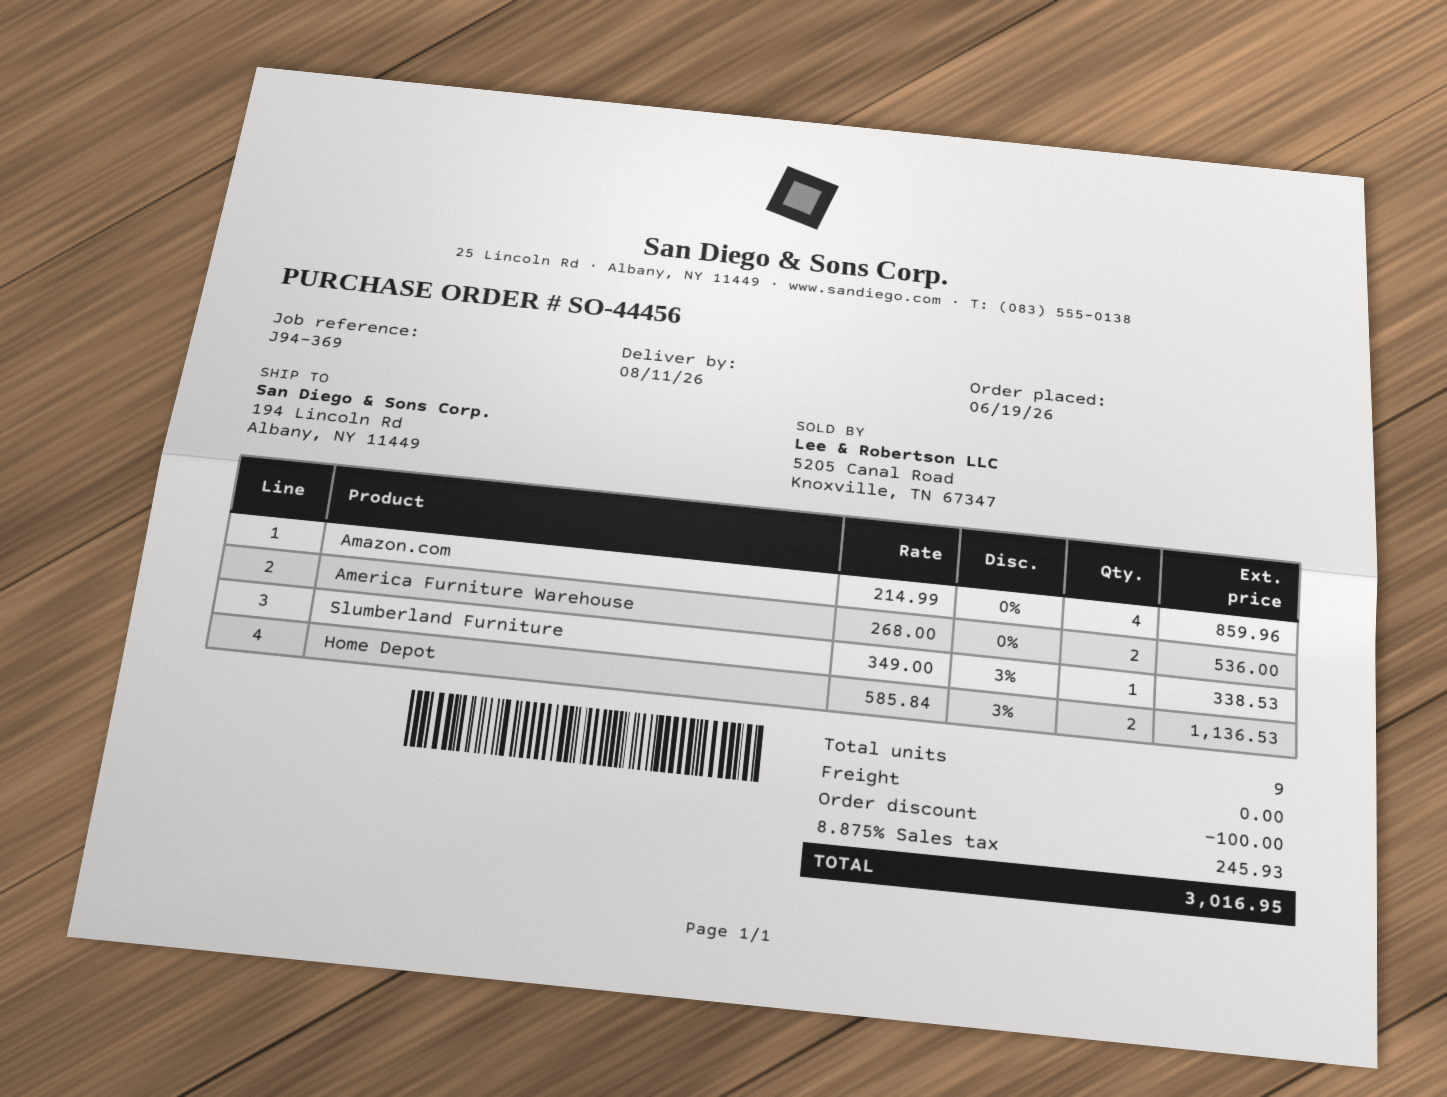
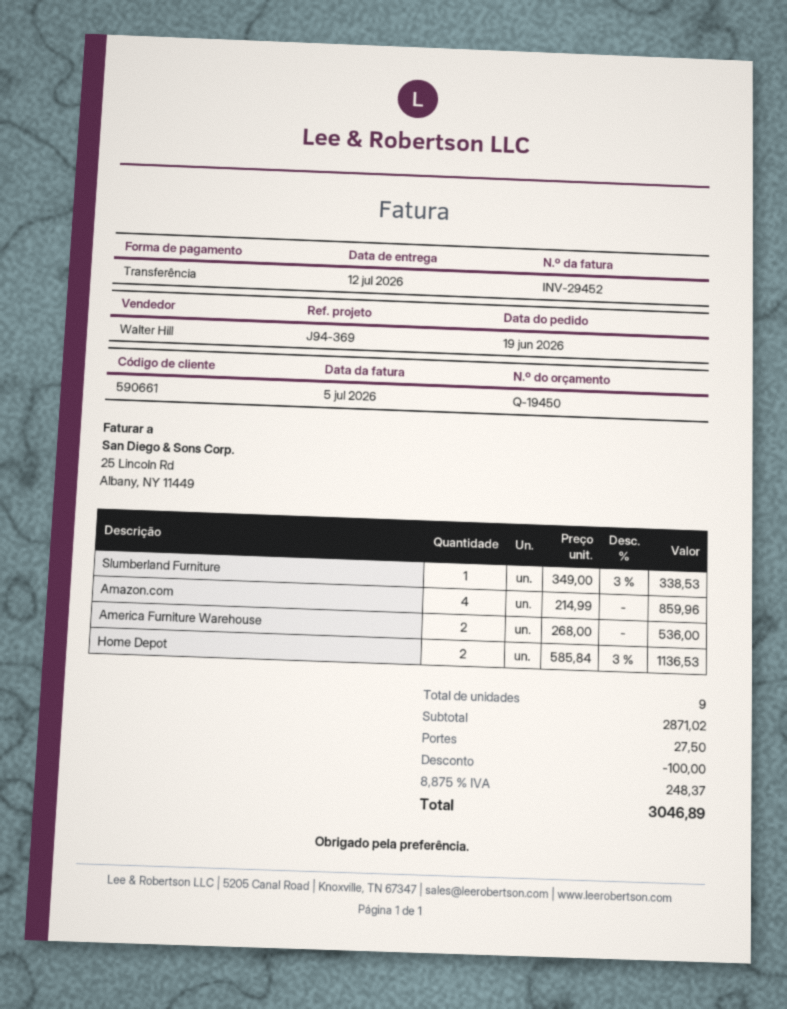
delivery date: 2026-08-11 -> 2026-07-12
shipping: 0.00 -> 27.50
tax: 8.875% = 245.93 -> 8.875% = 248.37
total: 3016.95 -> 3046.89

